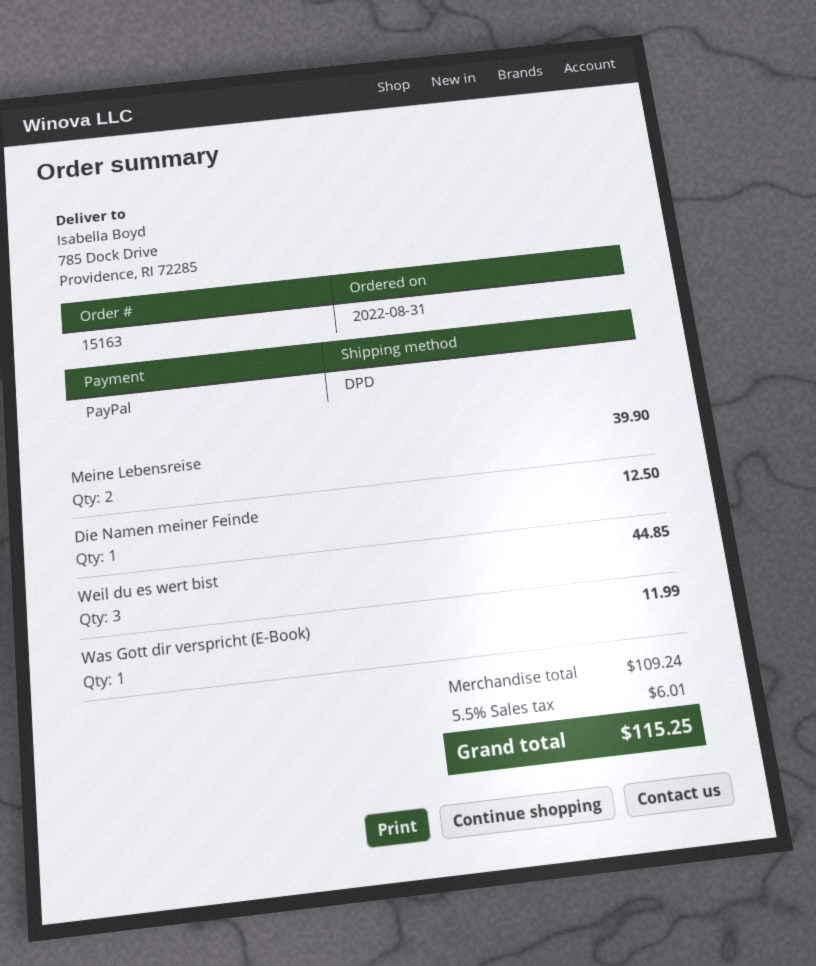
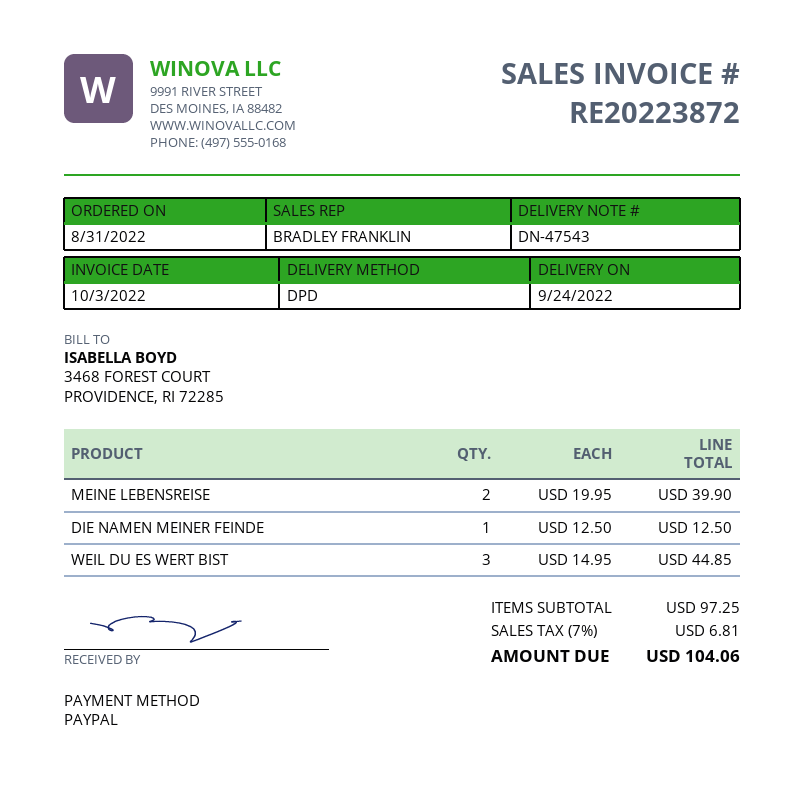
Was Gott dir verspricht (E-Book): 1 for 11.99 -> none
subtotal: 109.24 -> 97.25
tax: 5.5% = 6.01 -> 7% = 6.81
total: 115.25 -> 104.06

